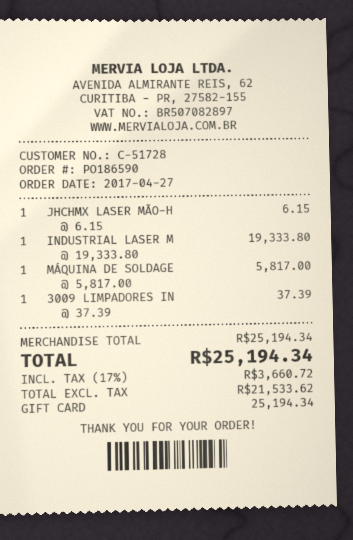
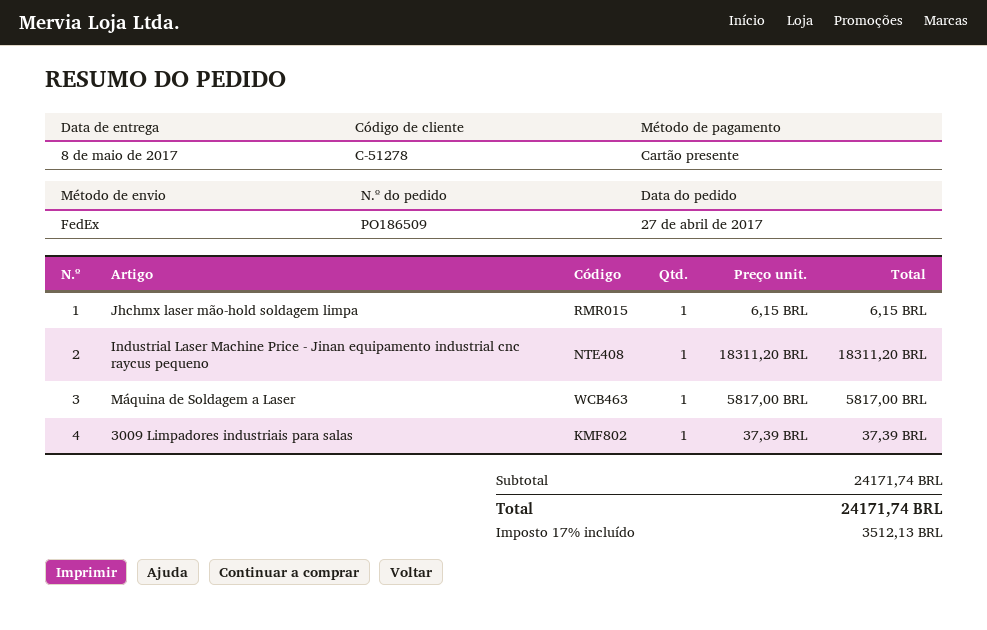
order number: PO186590 -> PO186509
customer number: C-51728 -> C-51278
INDUSTRIAL LASER M: 1 x 19333.80 = 19333.80 -> 1 x 18311.20 = 18311.20
subtotal: 25194.34 -> 24171.74
tax: 17% = 3660.72 -> 17% = 3512.13
total: 25194.34 -> 24171.74

